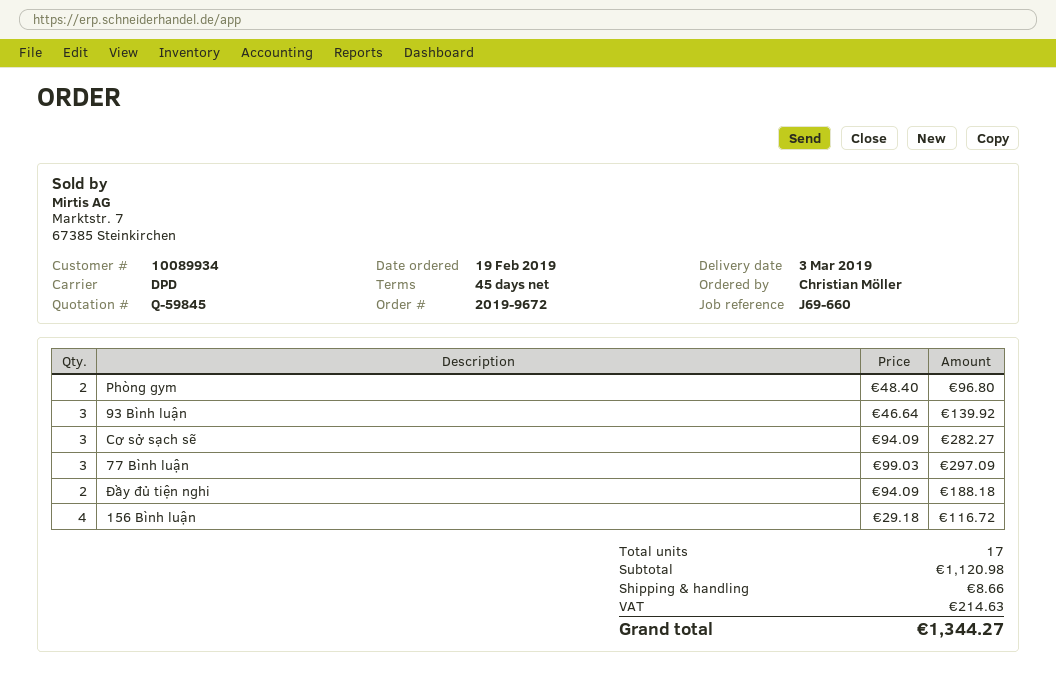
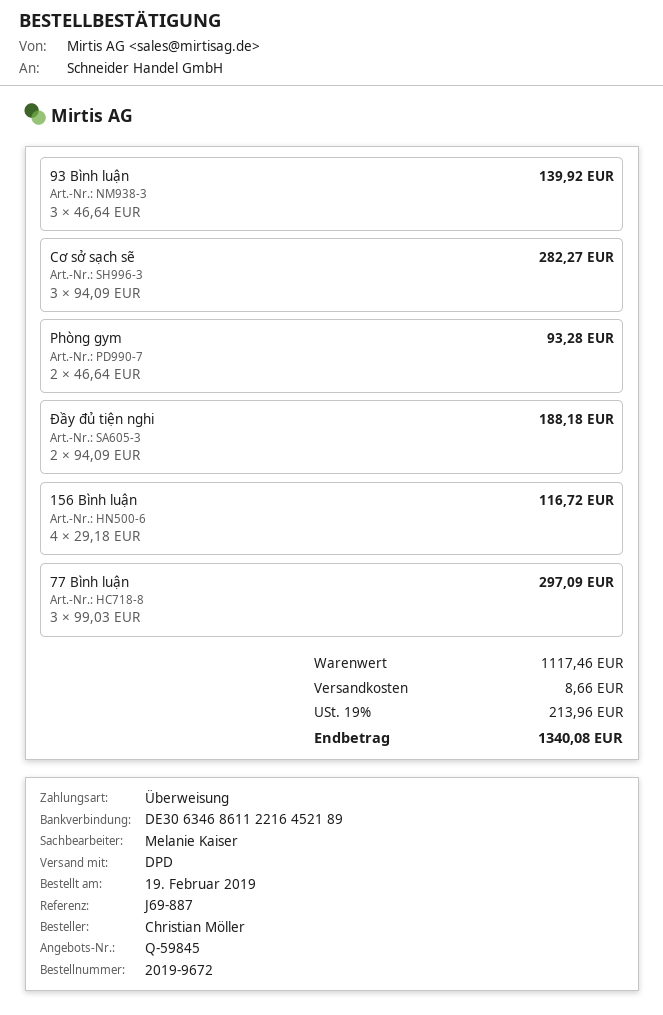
reference: J69-660 -> J69-887
Phòng gym: 2 x 48.40 = 96.80 -> 2 x 46.64 = 93.28
subtotal: 1120.98 -> 1117.46
tax: 214.63 -> 213.96
total: 1344.27 -> 1340.08

